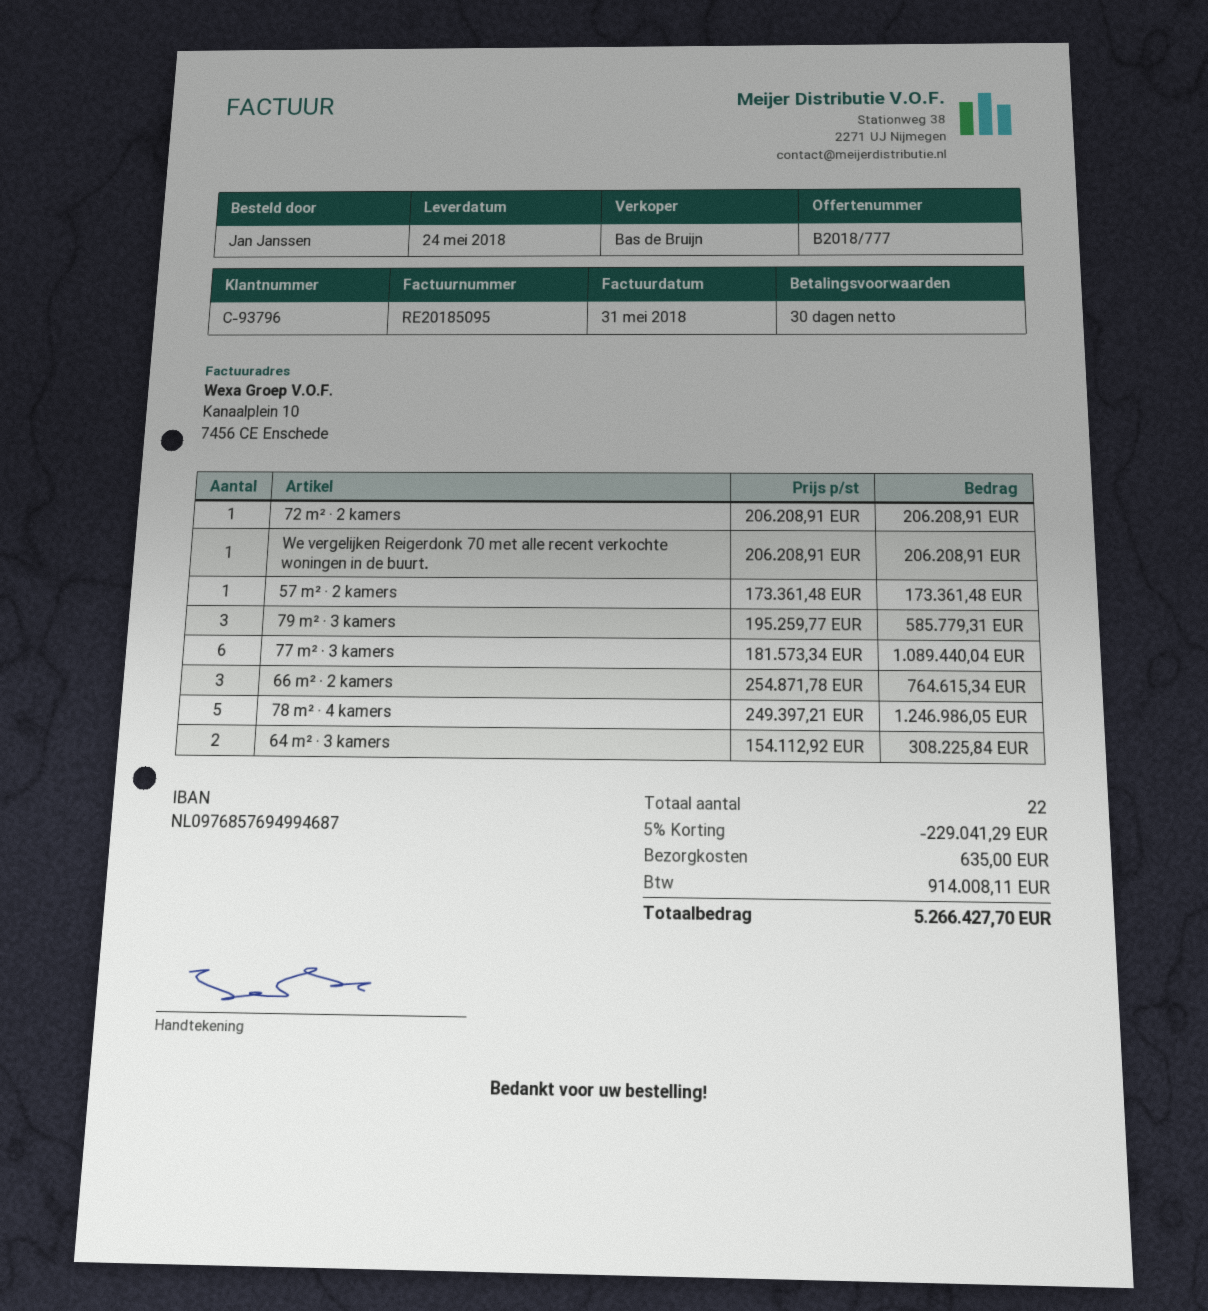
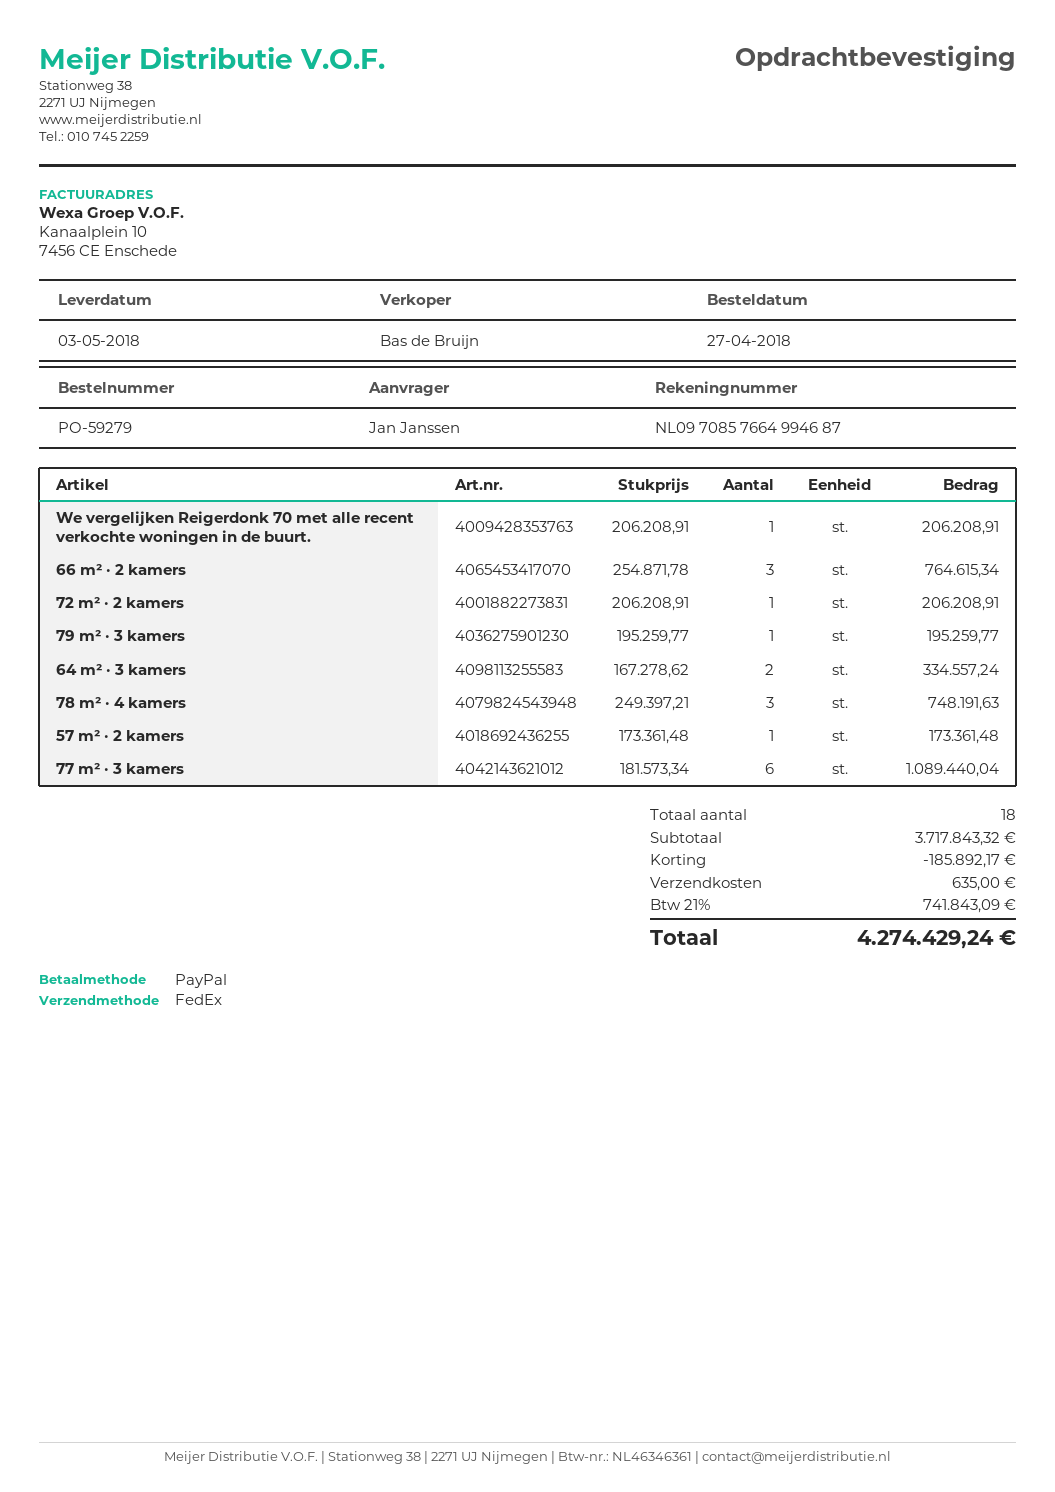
delivery date: 2018-05-24 -> 2018-05-03
bank account: NL0976857694994687 -> NL0970857664994687
79 m² · 3 kamers: 3 x 195259.77 = 585779.31 -> 1 x 195259.77 = 195259.77
78 m² · 4 kamers: 5 x 249397.21 = 1246986.05 -> 3 x 249397.21 = 748191.63
64 m² · 3 kamers: 2 x 154112.92 = 308225.84 -> 2 x 167278.62 = 334557.24
total quantity: 22 -> 18
discount: 229041.29 -> 185892.17
tax: 914008.11 -> 741843.09
total: 5266427.70 -> 4274429.24

